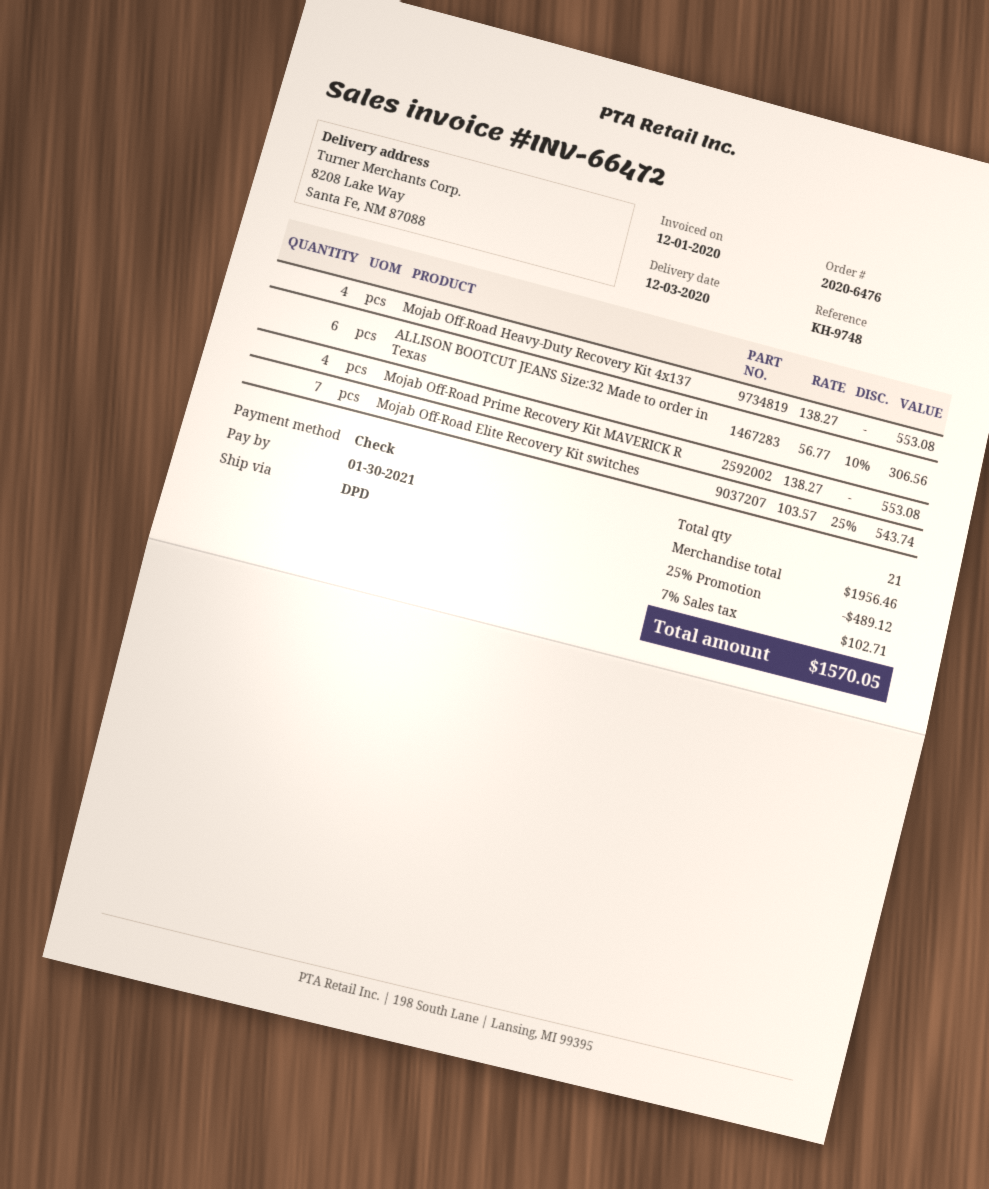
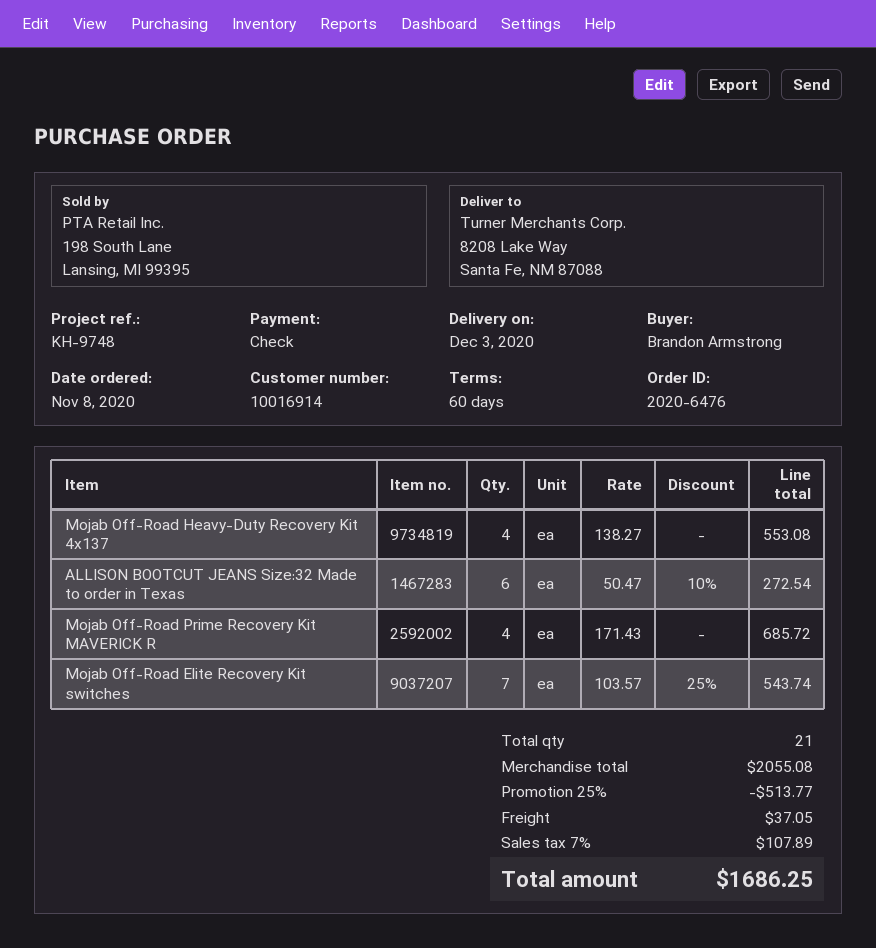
ALLISON BOOTCUT JEANS Size:32 Made to order in Texas: 6 x 56.77 - 10% = 306.56 -> 6 x 50.47 - 10% = 272.54
Mojab Off-Road Prime Recovery Kit MAVERICK R: 4 x 138.27 = 553.08 -> 4 x 171.43 = 685.72
subtotal: 1956.46 -> 2055.08
discount: 25% = 489.12 -> 25% = 513.77
shipping: none -> 37.05
tax: 7% = 102.71 -> 7% = 107.89
total: 1570.05 -> 1686.25

